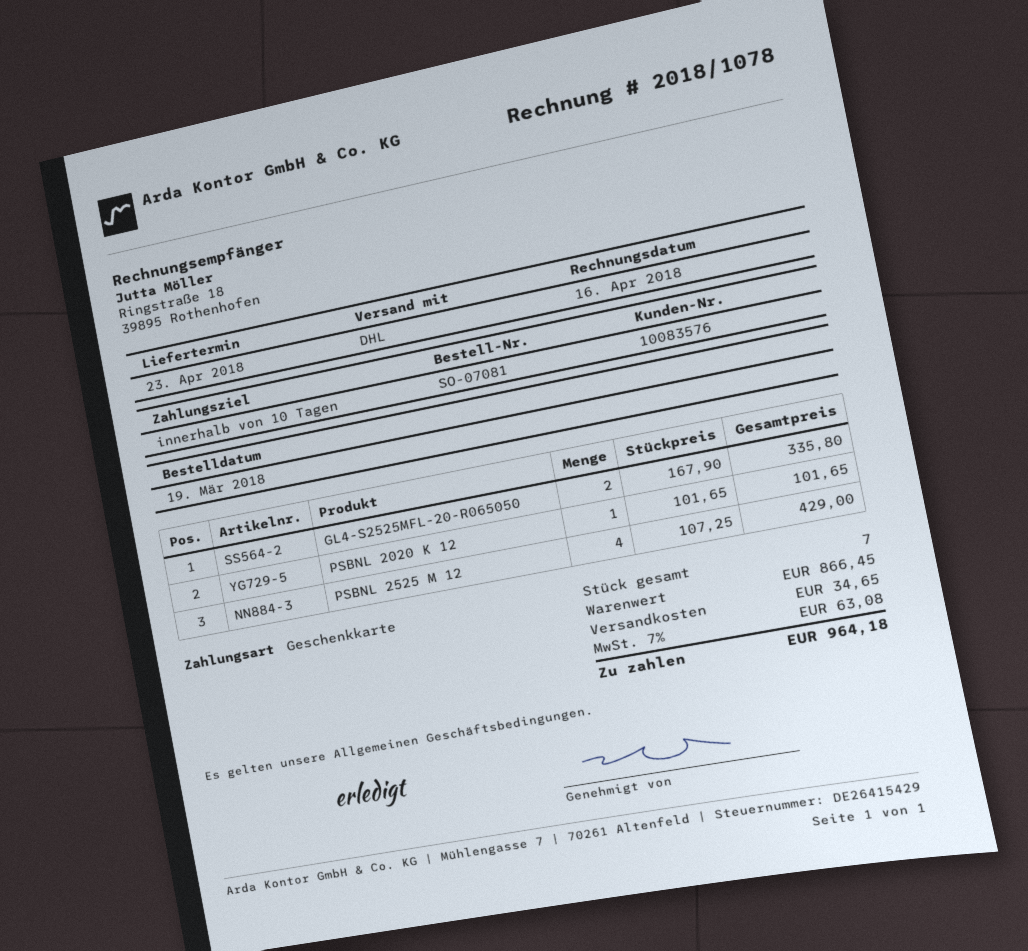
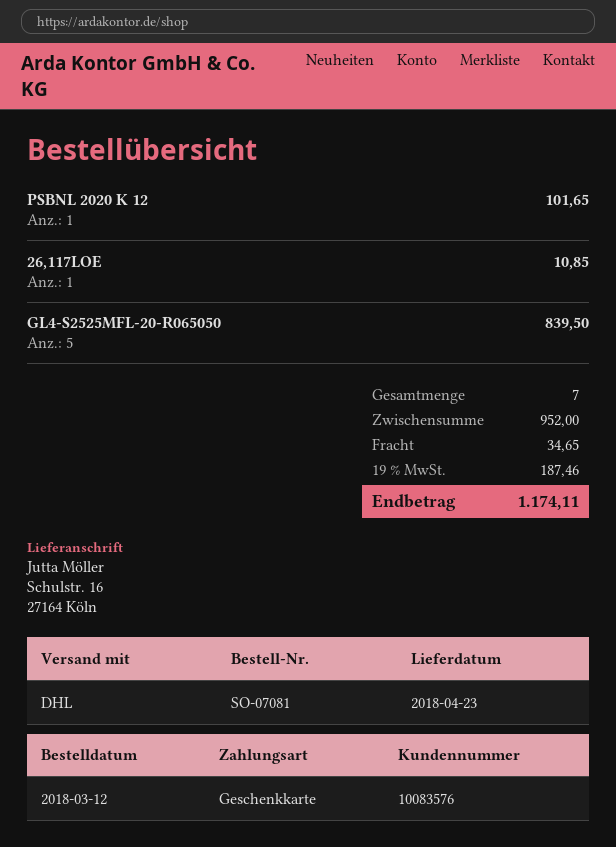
order date: 2018-03-19 -> 2018-03-12
GL4-S2525MFL-20-R065050: 2 for 335.80 -> 5 for 839.50
PSBNL 2525 M 12: 4 for 429.00 -> none
26,117LOE: none -> 1 for 10.85
subtotal: 866.45 -> 952.00
tax: 7% = 63.08 -> 19% = 187.46
total: 964.18 -> 1174.11

